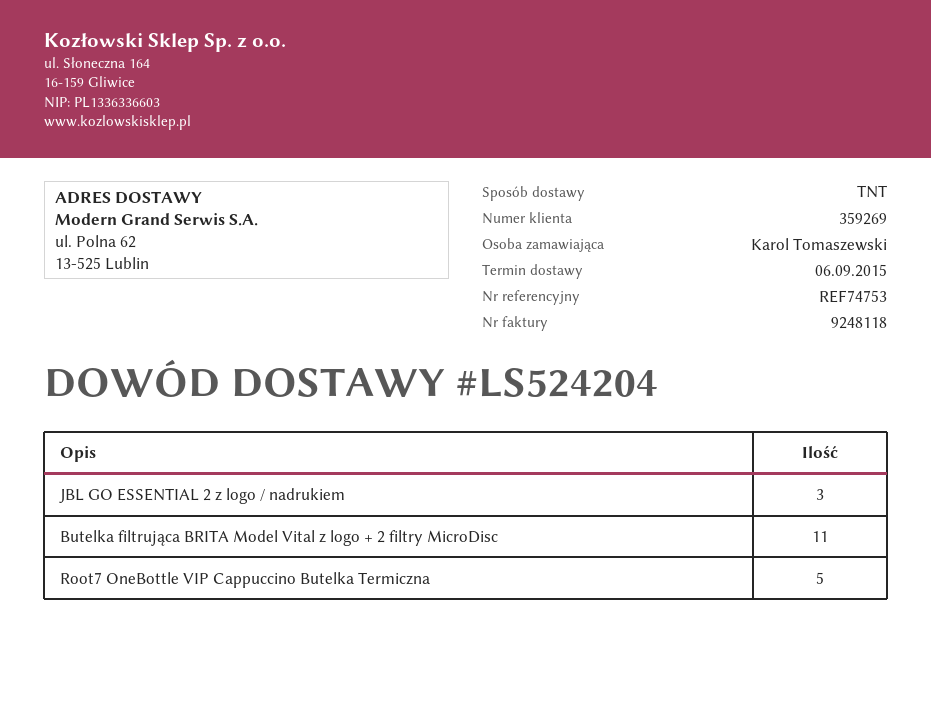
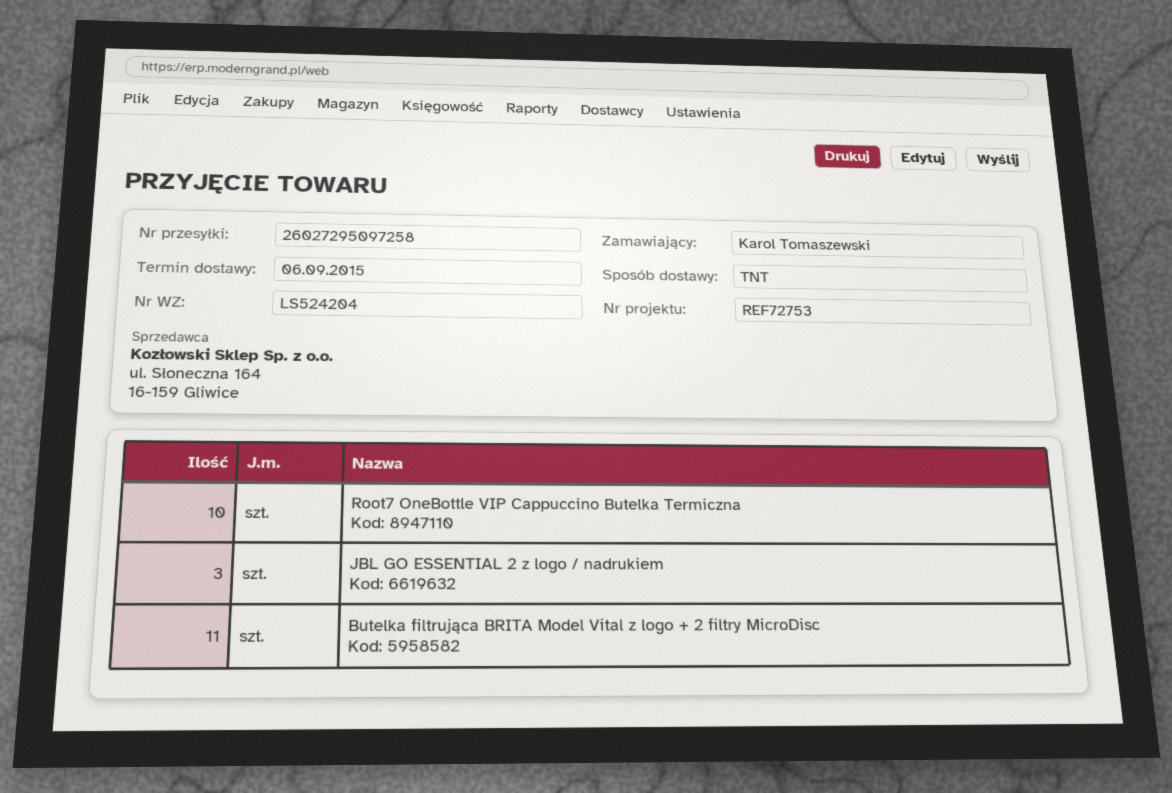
reference: REF74753 -> REF72753
Root7 OneBottle VIP Cappuccino Butelka Termiczna: 5 -> 10

